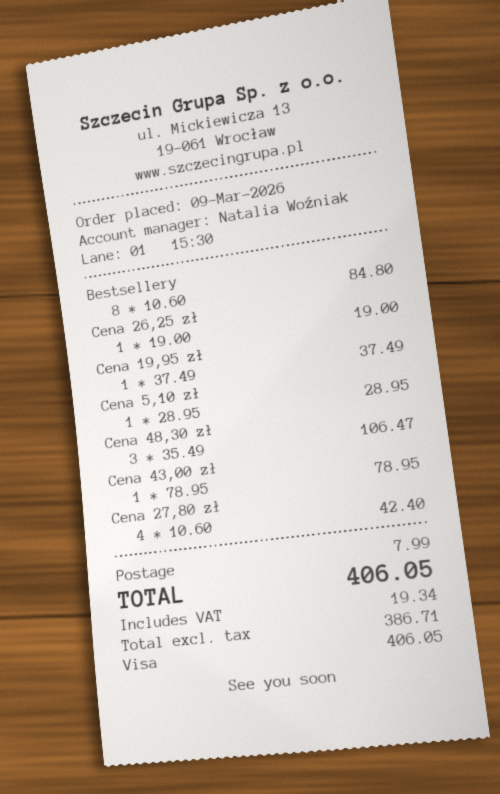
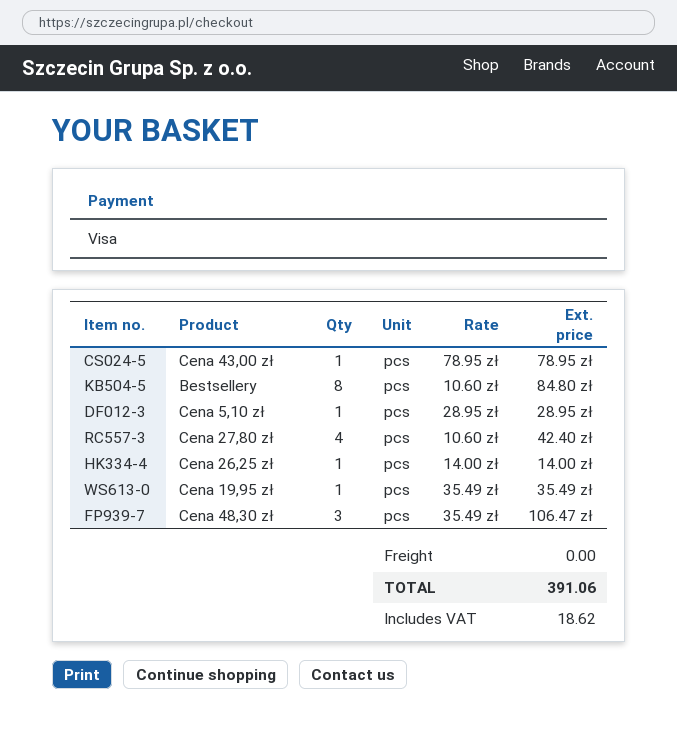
Cena 26,25 zł: 1 x 19.00 = 19.00 -> 1 x 14.00 = 14.00
Cena 19,95 zł: 1 x 37.49 = 37.49 -> 1 x 35.49 = 35.49
shipping: 7.99 -> 0.00
tax: 19.34 -> 18.62
total: 406.05 -> 391.06

